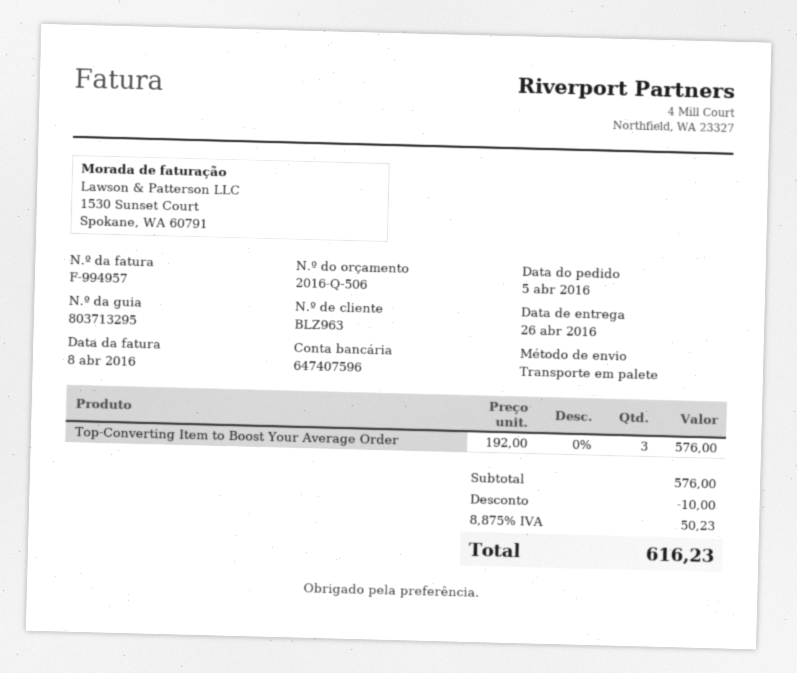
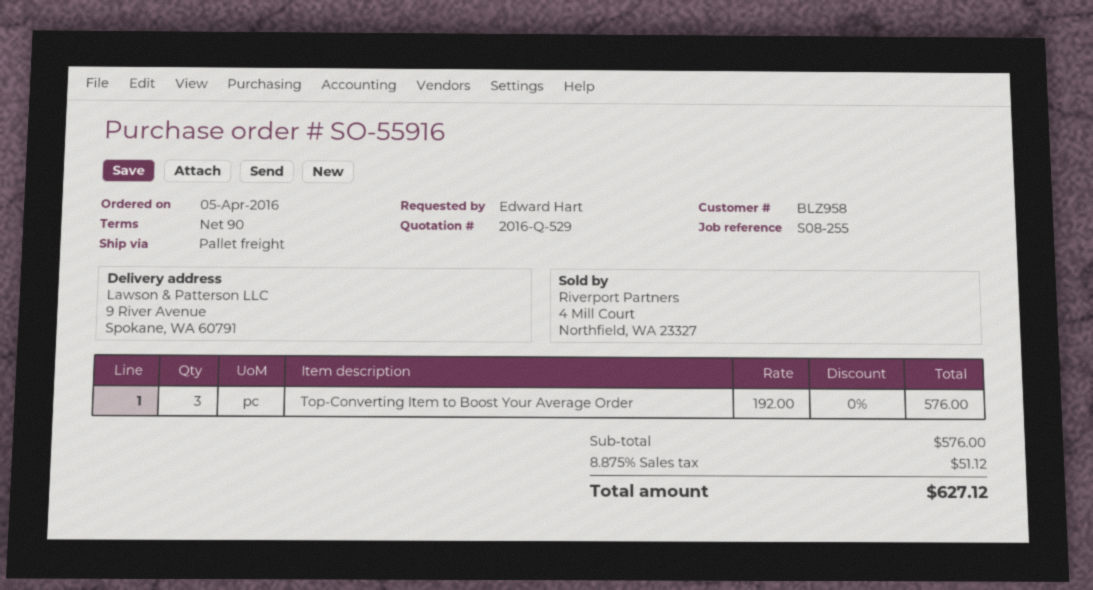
quote number: 2016-Q-506 -> 2016-Q-529
customer number: BLZ963 -> BLZ958
discount: 10.00 -> none
tax: 8.875% = 50.23 -> 8.875% = 51.12
total: 616.23 -> 627.12

